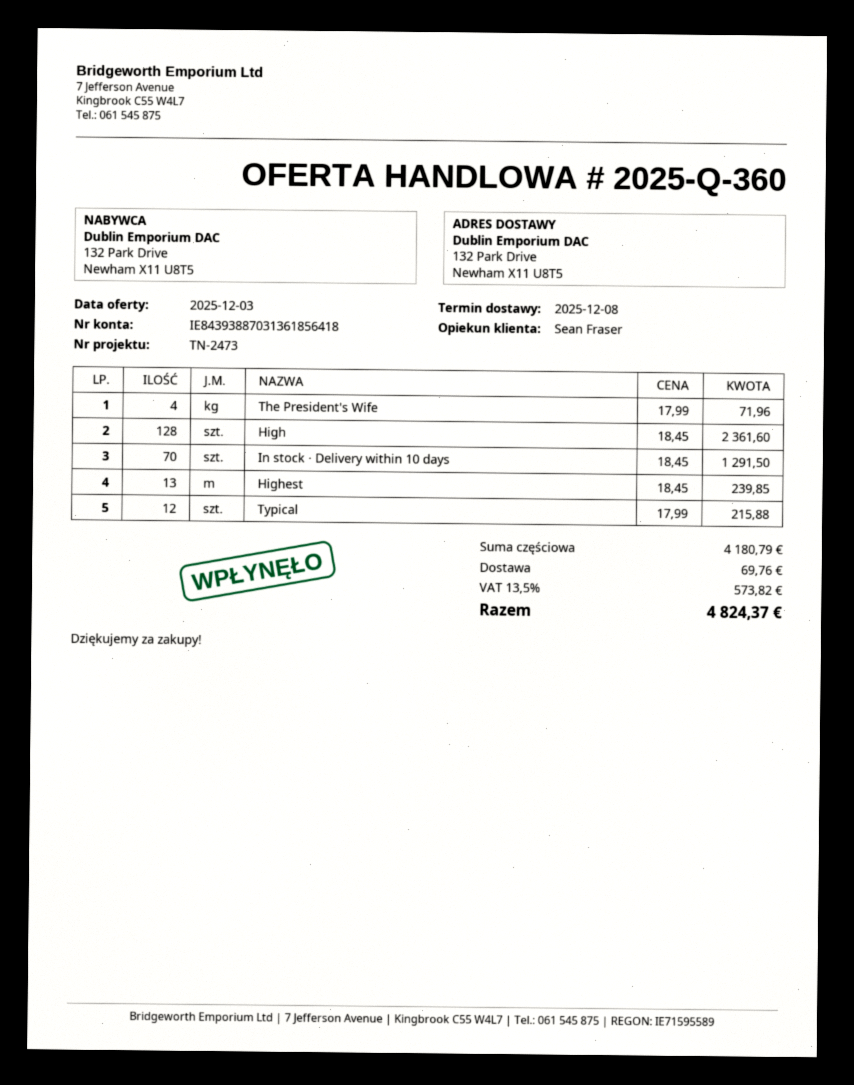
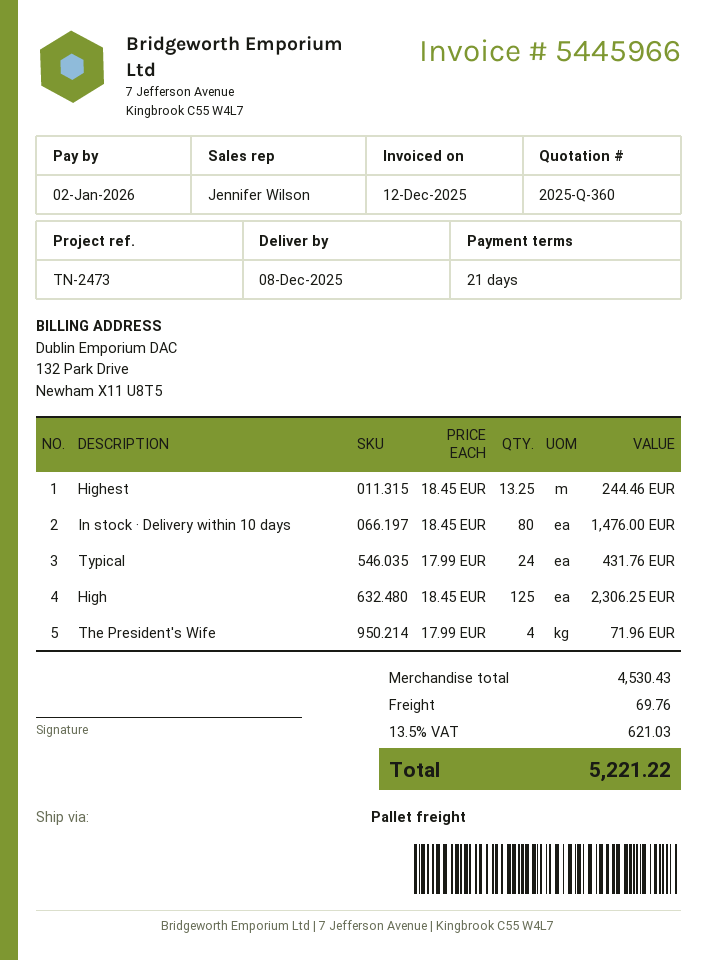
sales rep: Sean Fraser -> Jennifer Wilson
High: 128 x 18.45 = 2361.60 -> 125 x 18.45 = 2306.25
In stock · Delivery within 10 days: 70 x 18.45 = 1291.50 -> 80 x 18.45 = 1476.00
Highest: 13 x 18.45 = 239.85 -> 13.25 x 18.45 = 244.46
Typical: 12 x 17.99 = 215.88 -> 24 x 17.99 = 431.76
subtotal: 4180.79 -> 4530.43
tax: 13.5% = 573.82 -> 13.5% = 621.03
total: 4824.37 -> 5221.22

